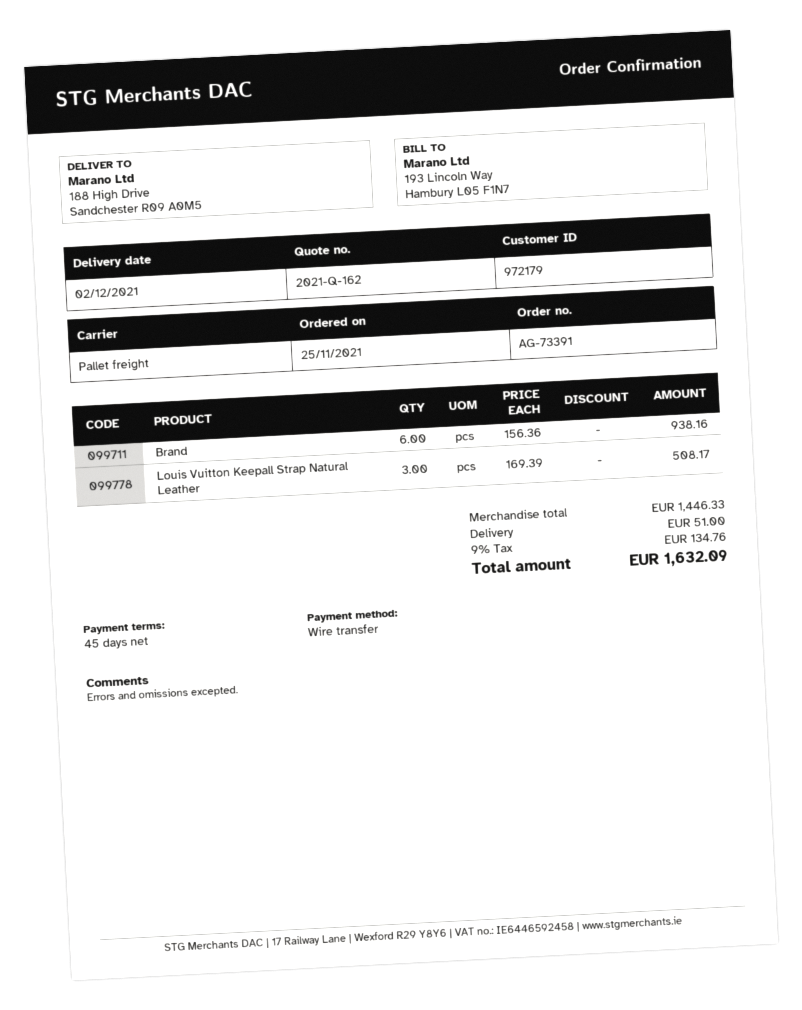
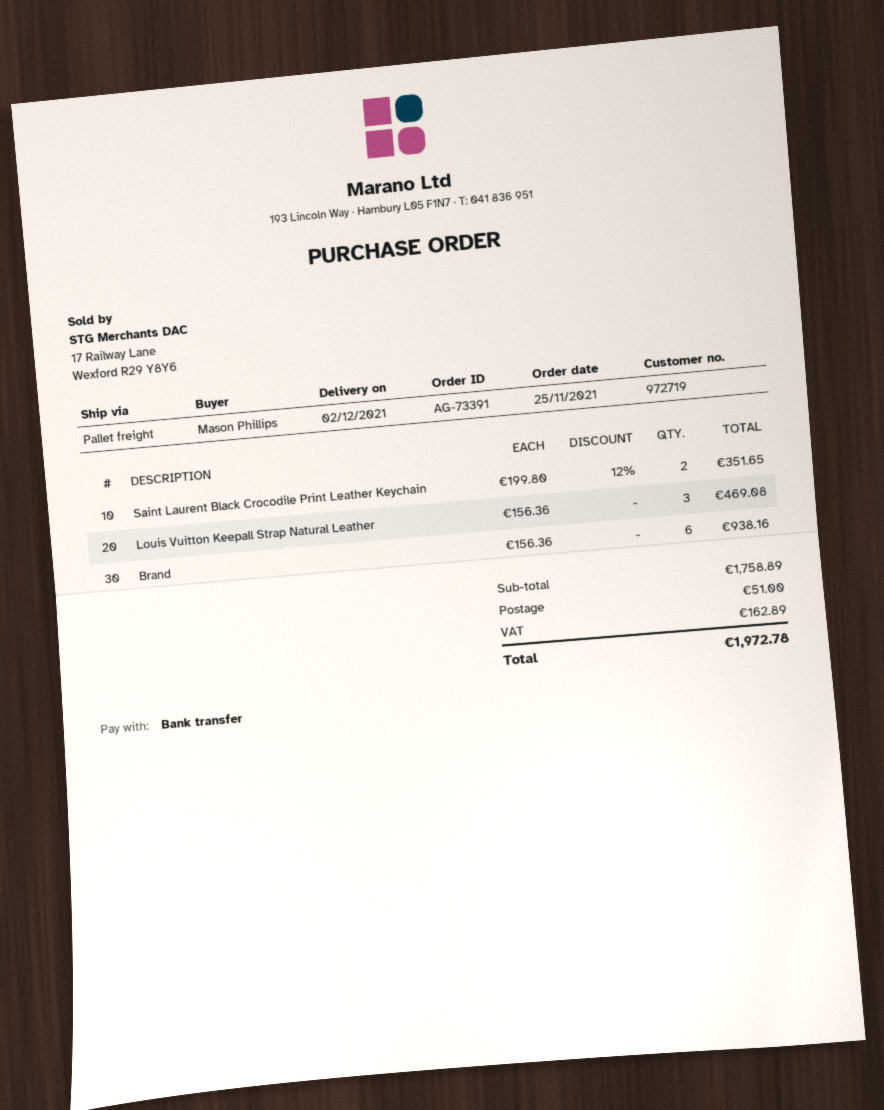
customer number: 972179 -> 972719
Louis Vuitton Keepall Strap Natural Leather: 3 x 169.39 = 508.17 -> 3 x 156.36 = 469.08
Saint Laurent Black Crocodile Print Leather Keychain: none -> 2 x 199.80 - 12% = 351.65
subtotal: 1446.33 -> 1758.89
tax: 134.76 -> 162.89
total: 1632.09 -> 1972.78

